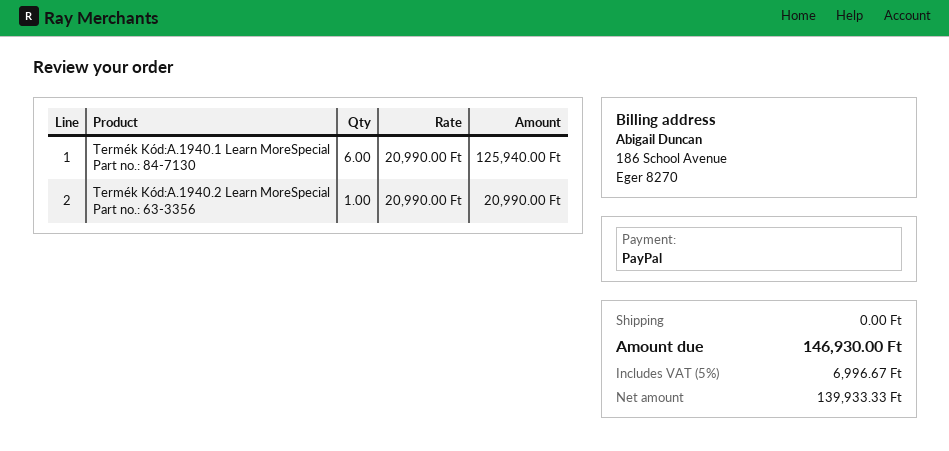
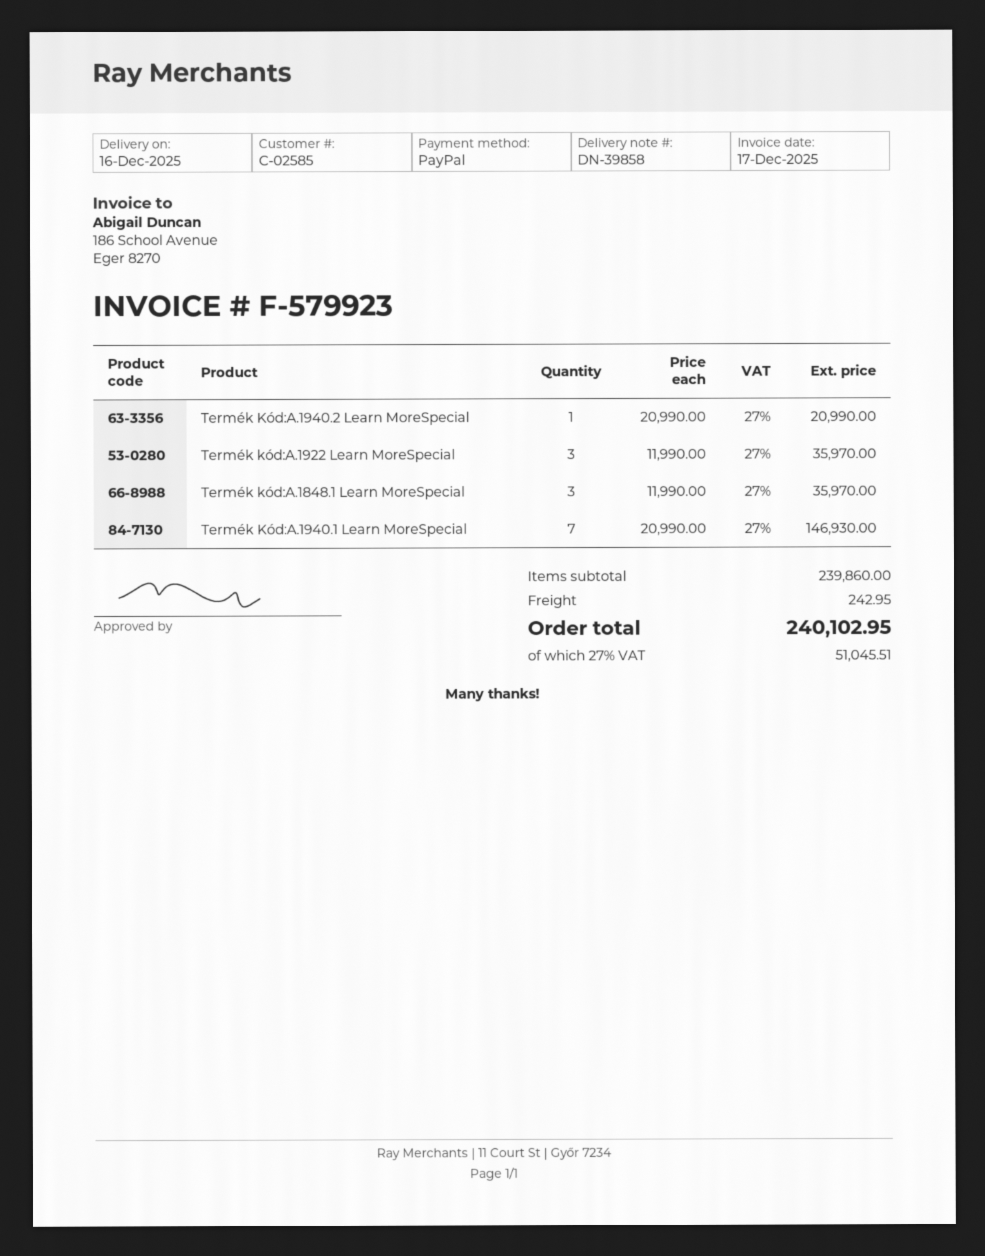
Termék Kód:A.1940.1 Learn MoreSpecial: 6 x 20990.00 = 125940.00 -> 7 x 20990.00 = 146930.00
Termék kód:A.1922 Learn MoreSpecial: none -> 3 x 11990.00 = 35970.00
Termék kód:A.1848.1 Learn MoreSpecial: none -> 3 x 11990.00 = 35970.00
shipping: 0.00 -> 242.95
tax: 5% = 6996.67 -> 27% = 51045.51
total: 146930.00 -> 240102.95

